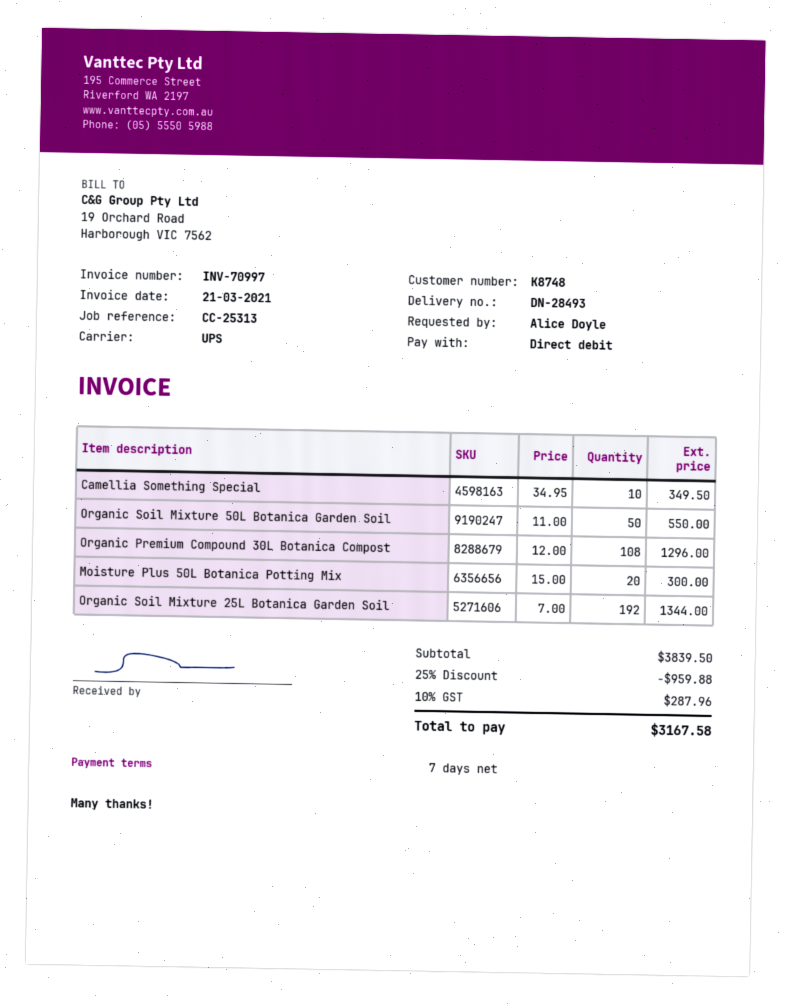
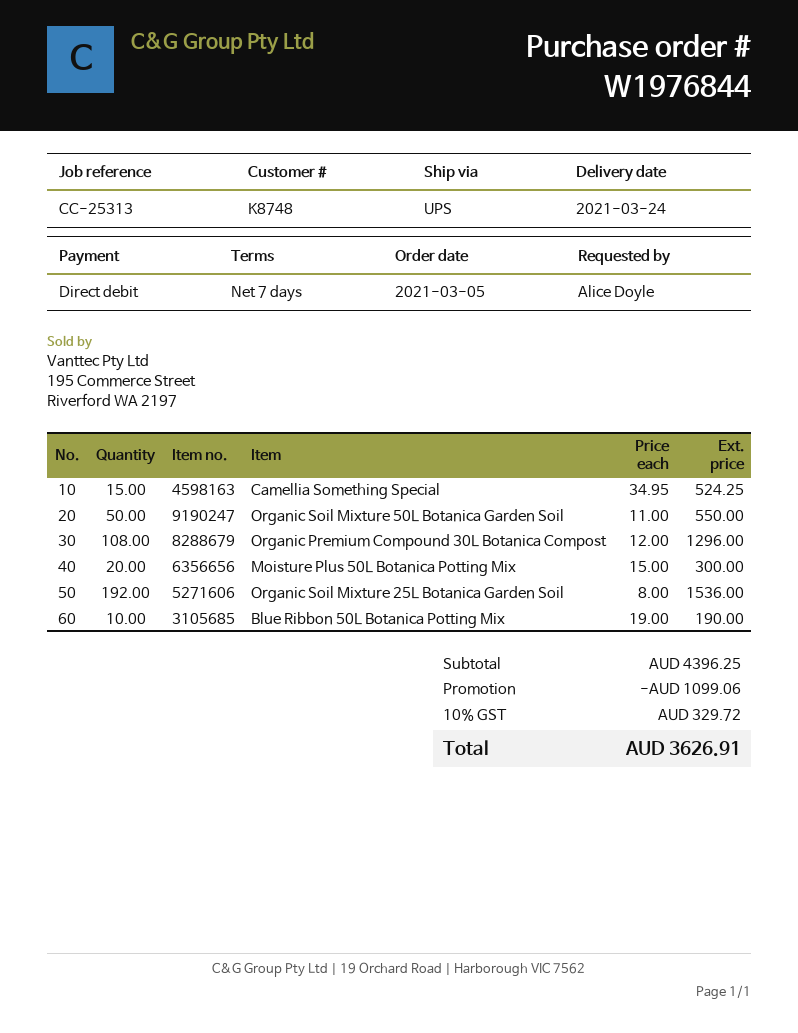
Camellia Something Special: 10 x 34.95 = 349.50 -> 15 x 34.95 = 524.25
Organic Soil Mixture 25L Botanica Garden Soil: 192 x 7.00 = 1344.00 -> 192 x 8.00 = 1536.00
Blue Ribbon 50L Botanica Potting Mix: none -> 10 x 19.00 = 190.00
subtotal: 3839.50 -> 4396.25
discount: 959.88 -> 1099.06
tax: 10% = 287.96 -> 10% = 329.72
total: 3167.58 -> 3626.91

